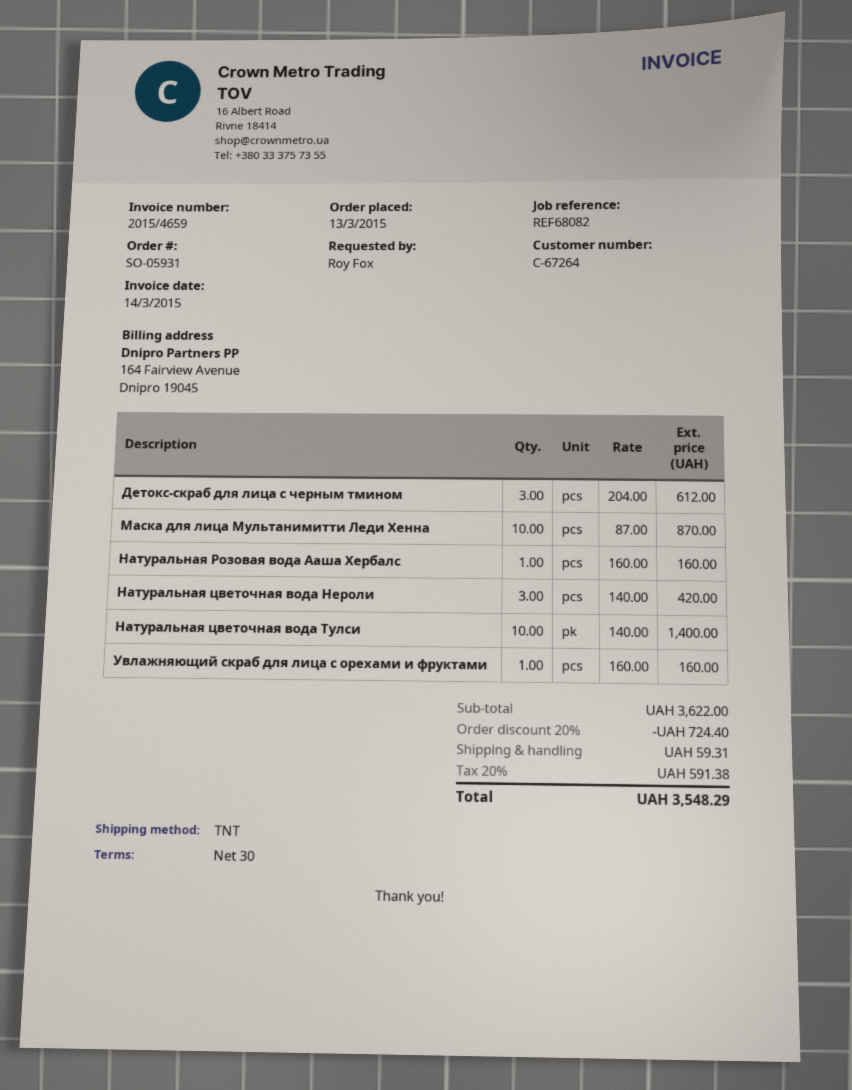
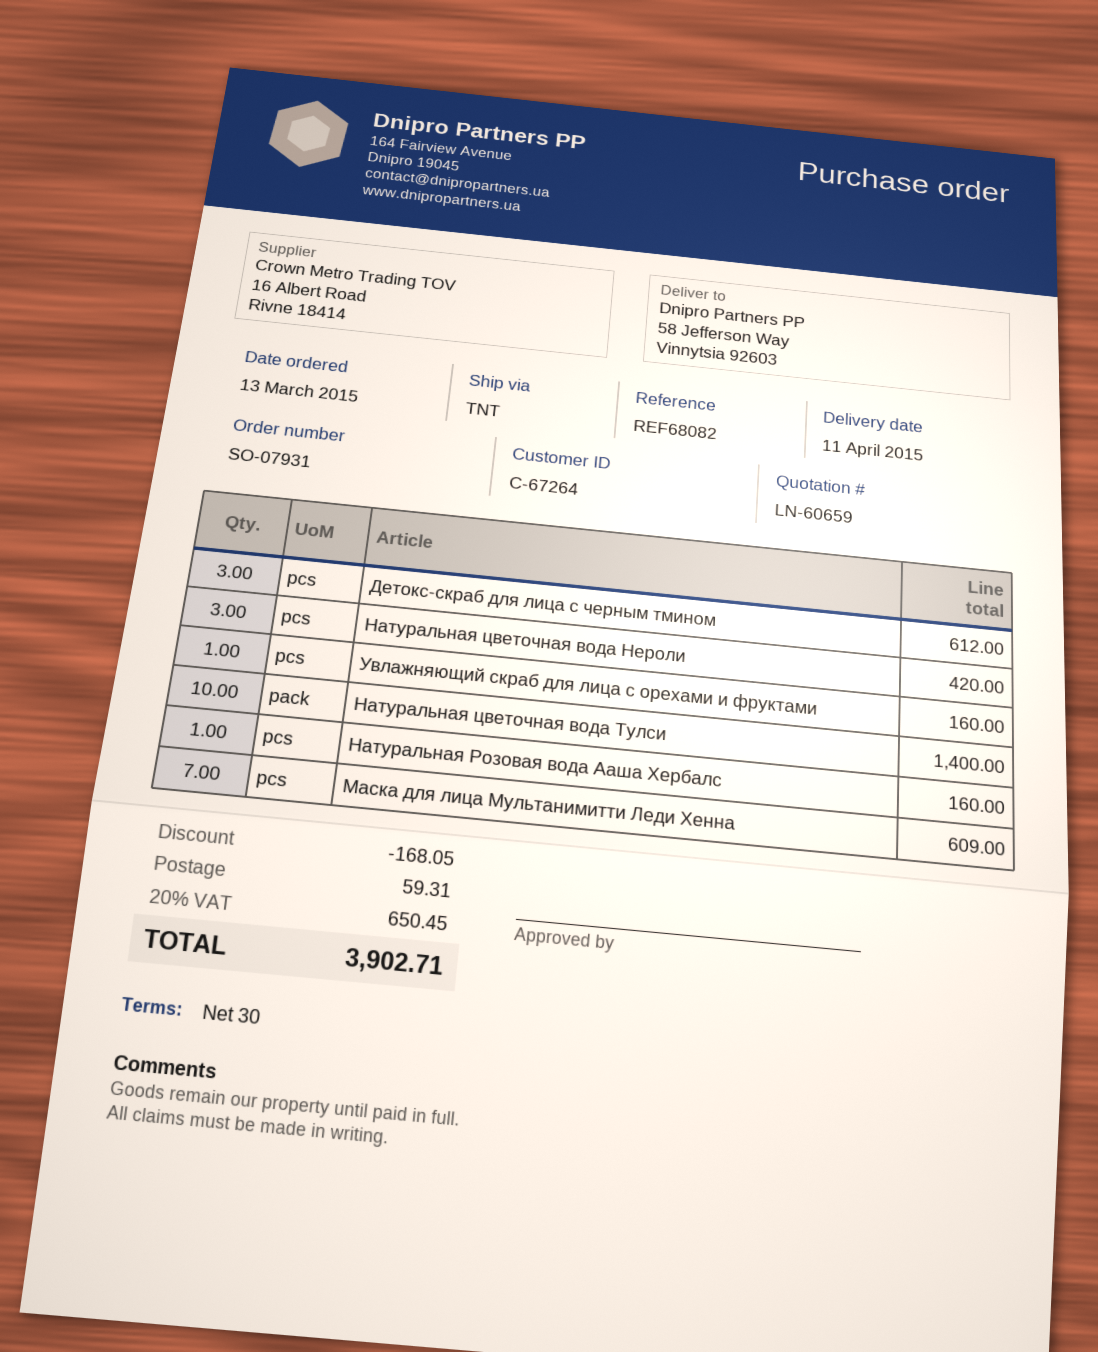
order number: SO-05931 -> SO-07931
Маска для лица Мультанимитти Леди Хенна: 10 for 870.00 -> 7 for 609.00
discount: 724.40 -> 168.05
tax: 20% = 591.38 -> 20% = 650.45
total: 3548.29 -> 3902.71

